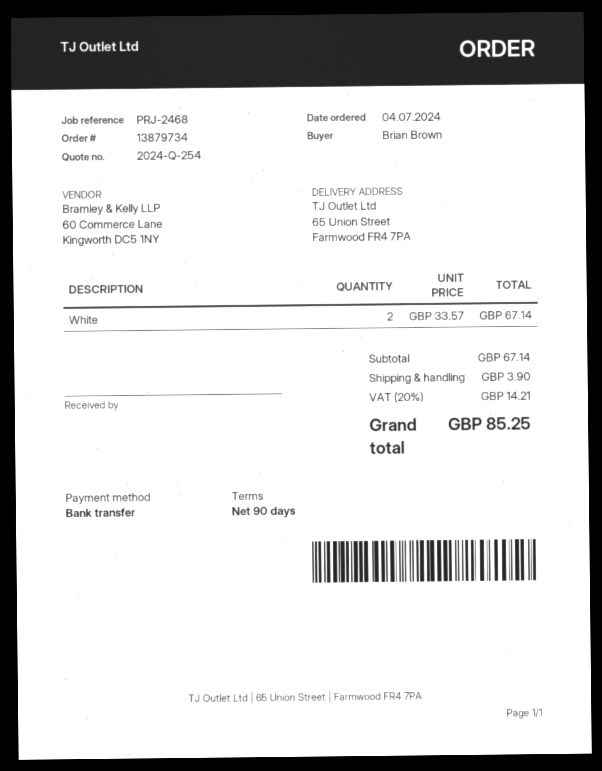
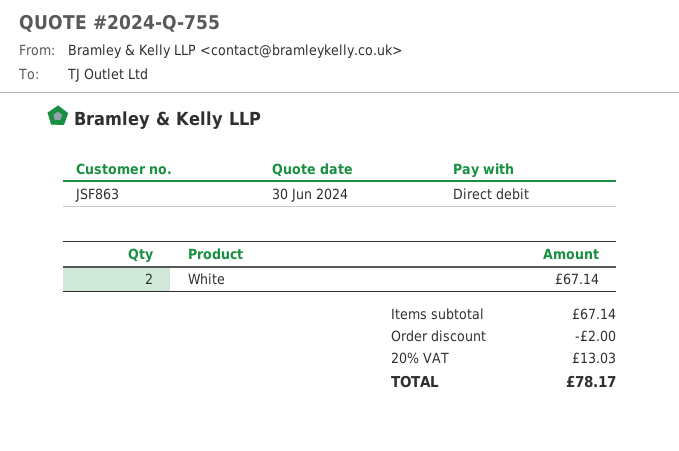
quote number: 2024-Q-254 -> 2024-Q-755
payment method: bank transfer -> direct debit
discount: none -> 2.00
shipping: 3.90 -> none
tax: 20% = 14.21 -> 20% = 13.03
total: 85.25 -> 78.17

